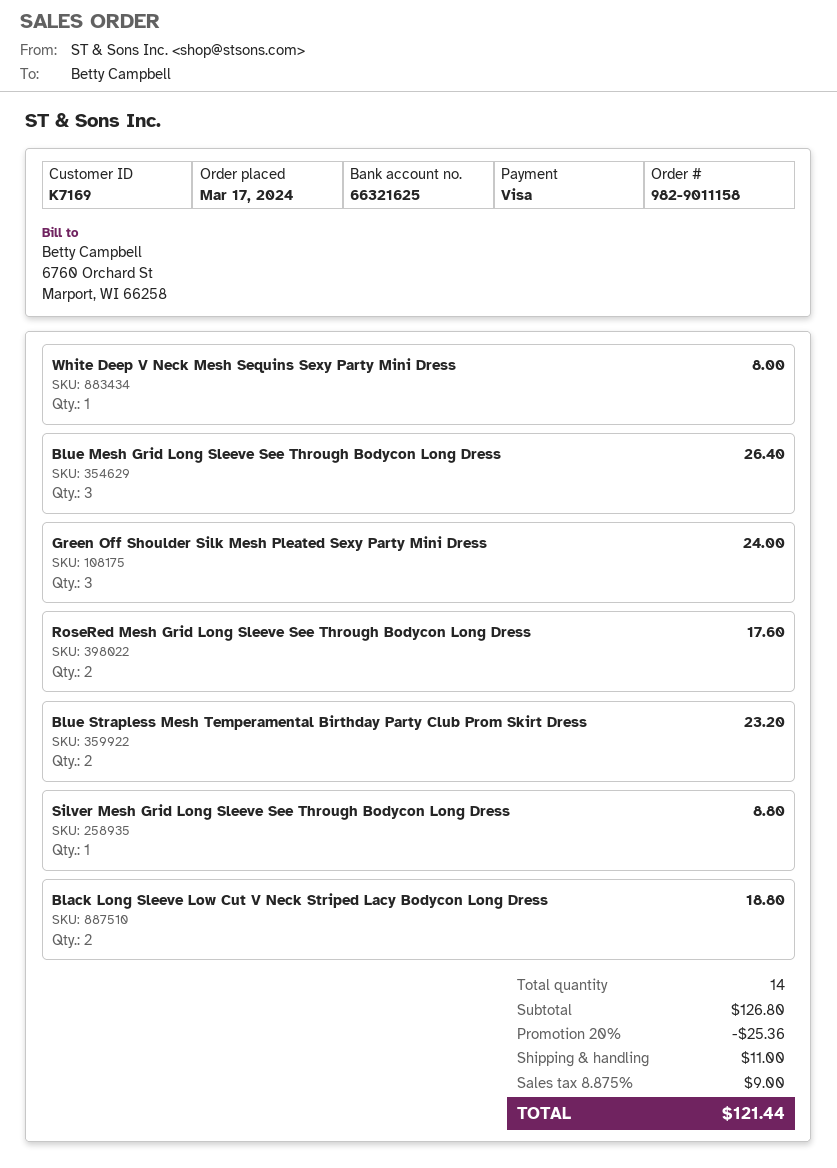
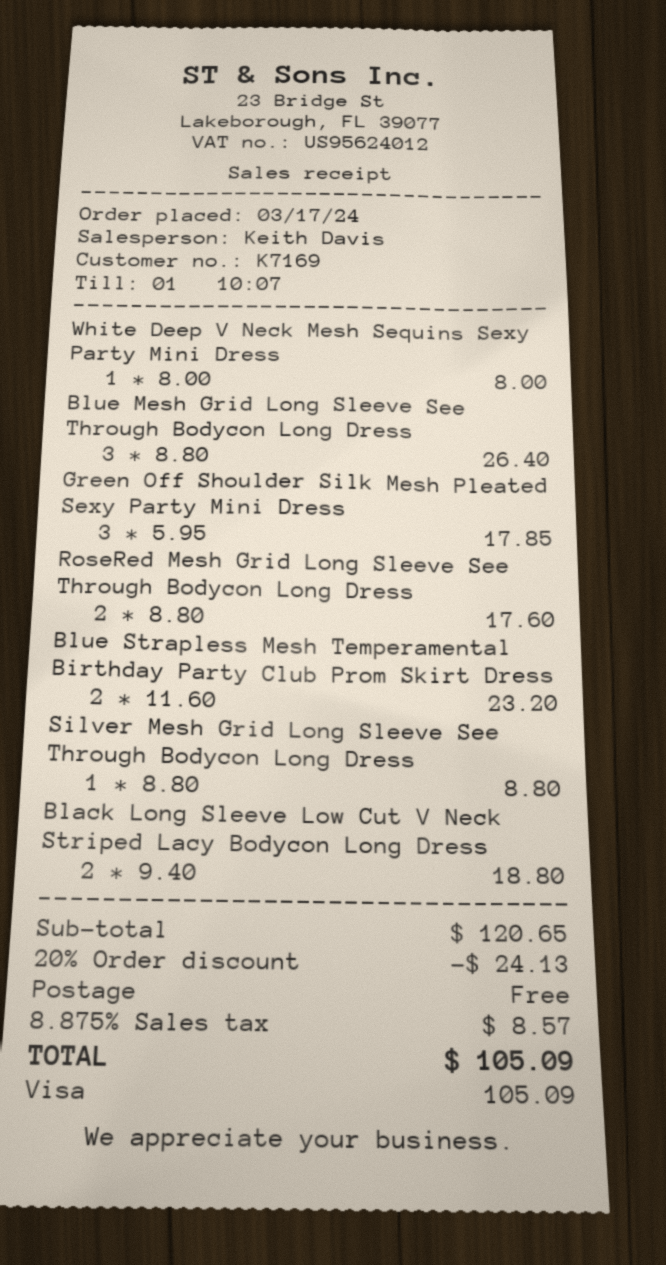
Green Off Shoulder Silk Mesh Pleated Sexy Party Mini Dress: 3 for 24.00 -> 3 for 17.85
subtotal: 126.80 -> 120.65
discount: 20% = 25.36 -> 20% = 24.13
shipping: 11.00 -> 0.00
tax: 8.875% = 9.00 -> 8.875% = 8.57
total: 121.44 -> 105.09

